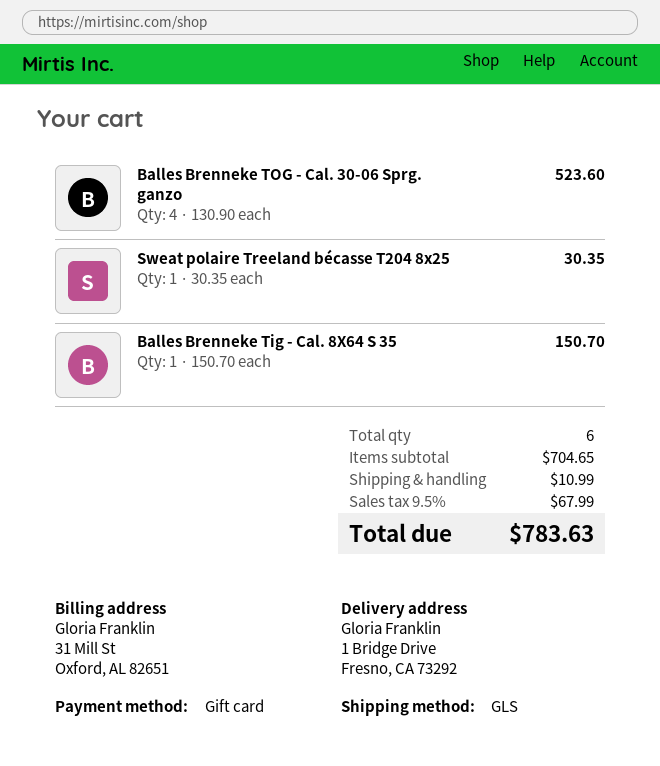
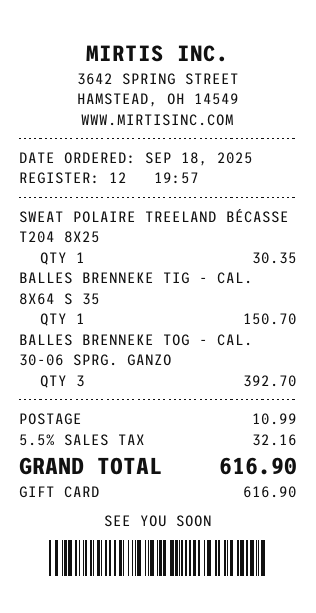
Balles Brenneke TOG - Cal. 30-06 Sprg. ganzo: 4 for 523.60 -> 3 for 392.70
tax: 9.5% = 67.99 -> 5.5% = 32.16
total: 783.63 -> 616.90

